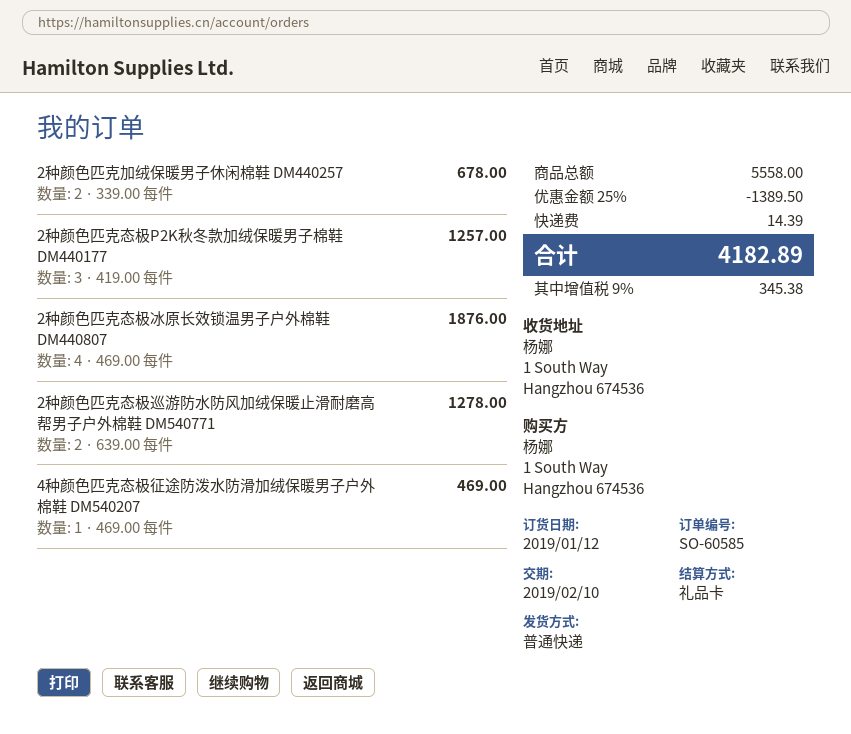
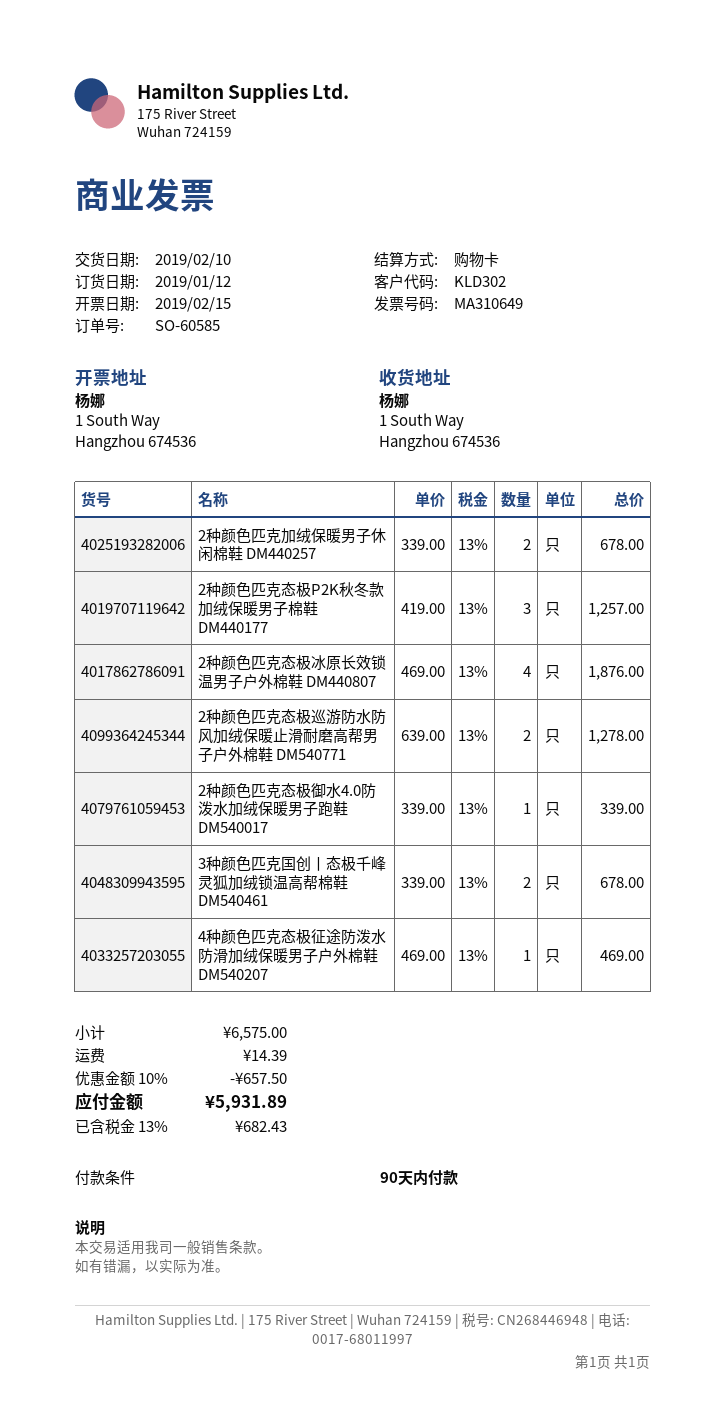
2种颜色匹克态极御水4.0防泼水加绒保暖男子跑鞋 DM540017: none -> 1 x 339.00 = 339.00
3种颜色匹克国创丨态极千峰灵狐加绒锁温高帮棉鞋 DM540461: none -> 2 x 339.00 = 678.00
subtotal: 5558.00 -> 6575.00
discount: 25% = 1389.50 -> 10% = 657.50
tax: 9% = 345.38 -> 13% = 682.43
total: 4182.89 -> 5931.89

